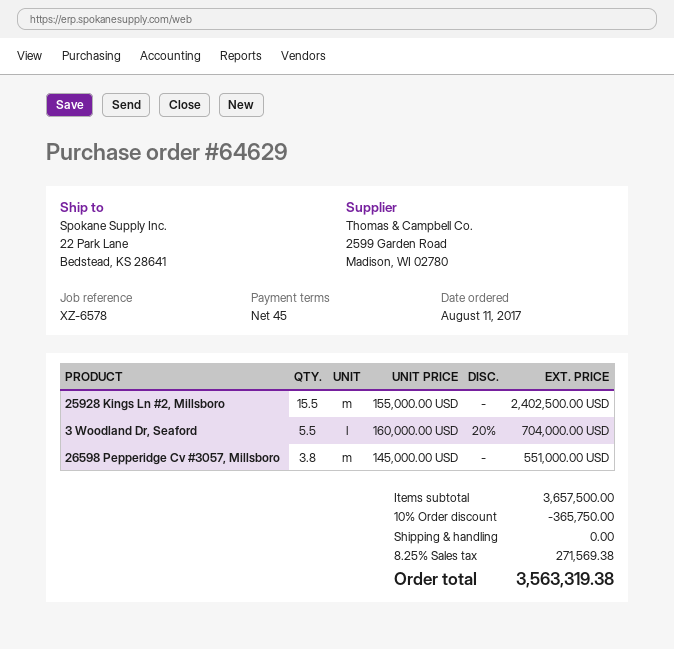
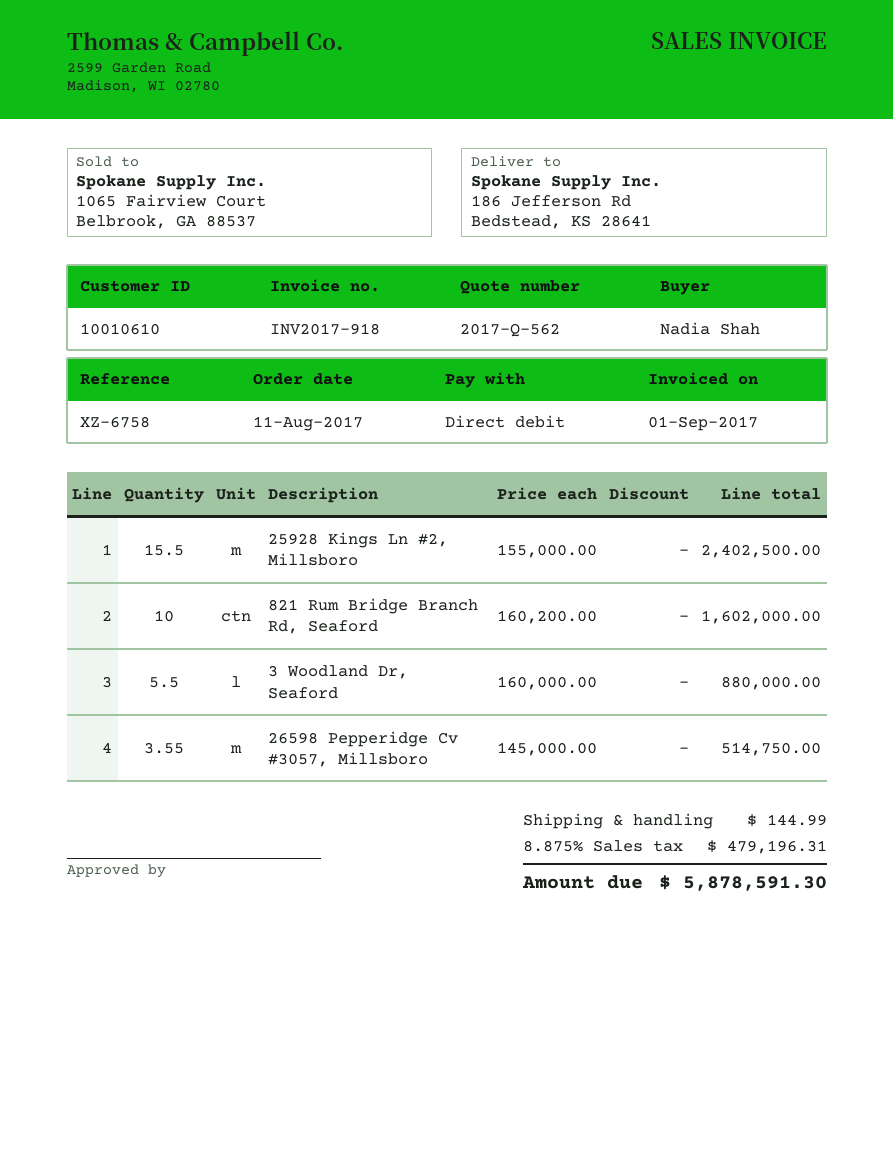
reference: XZ-6578 -> XZ-6758
ship to: 22 Park Lane, Bedstead, KS 28641 -> 186 Jefferson Rd, Bedstead, KS 28641
3 Woodland Dr, Seaford: 5.5 x 160000.00 - 20% = 704000.00 -> 5.5 x 160000.00 = 880000.00
26598 Pepperidge Cv #3057, Millsboro: 3.8 x 145000.00 = 551000.00 -> 3.55 x 145000.00 = 514750.00
821 Rum Bridge Branch Rd, Seaford: none -> 10 x 160200.00 = 1602000.00
discount: 10% = 365750.00 -> none
shipping: 0.00 -> 144.99
tax: 8.25% = 271569.38 -> 8.875% = 479196.31
total: 3563319.38 -> 5878591.30

